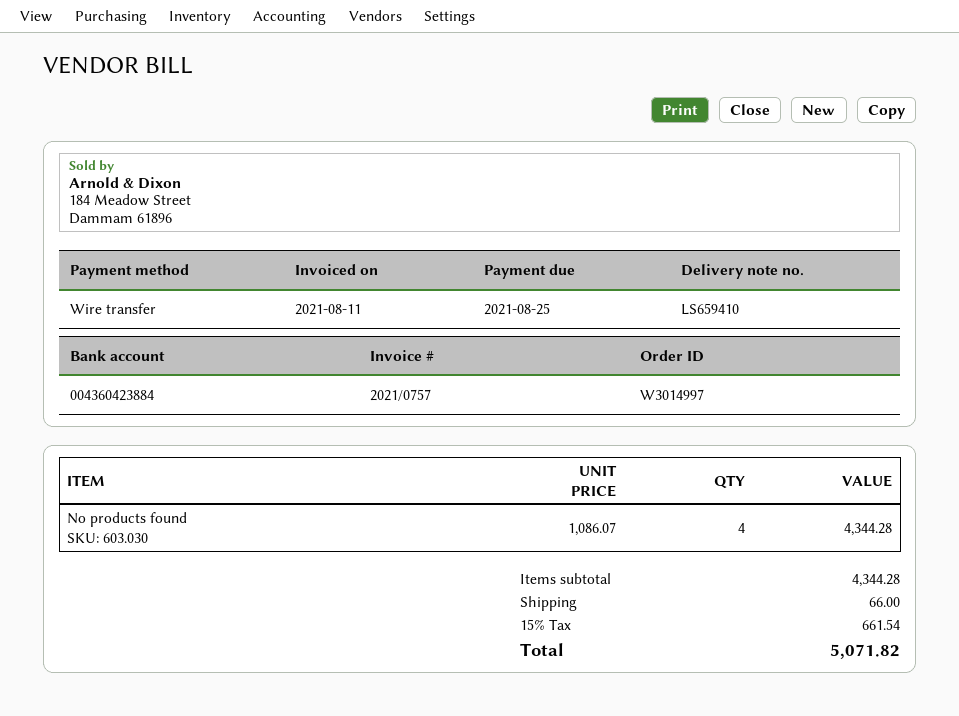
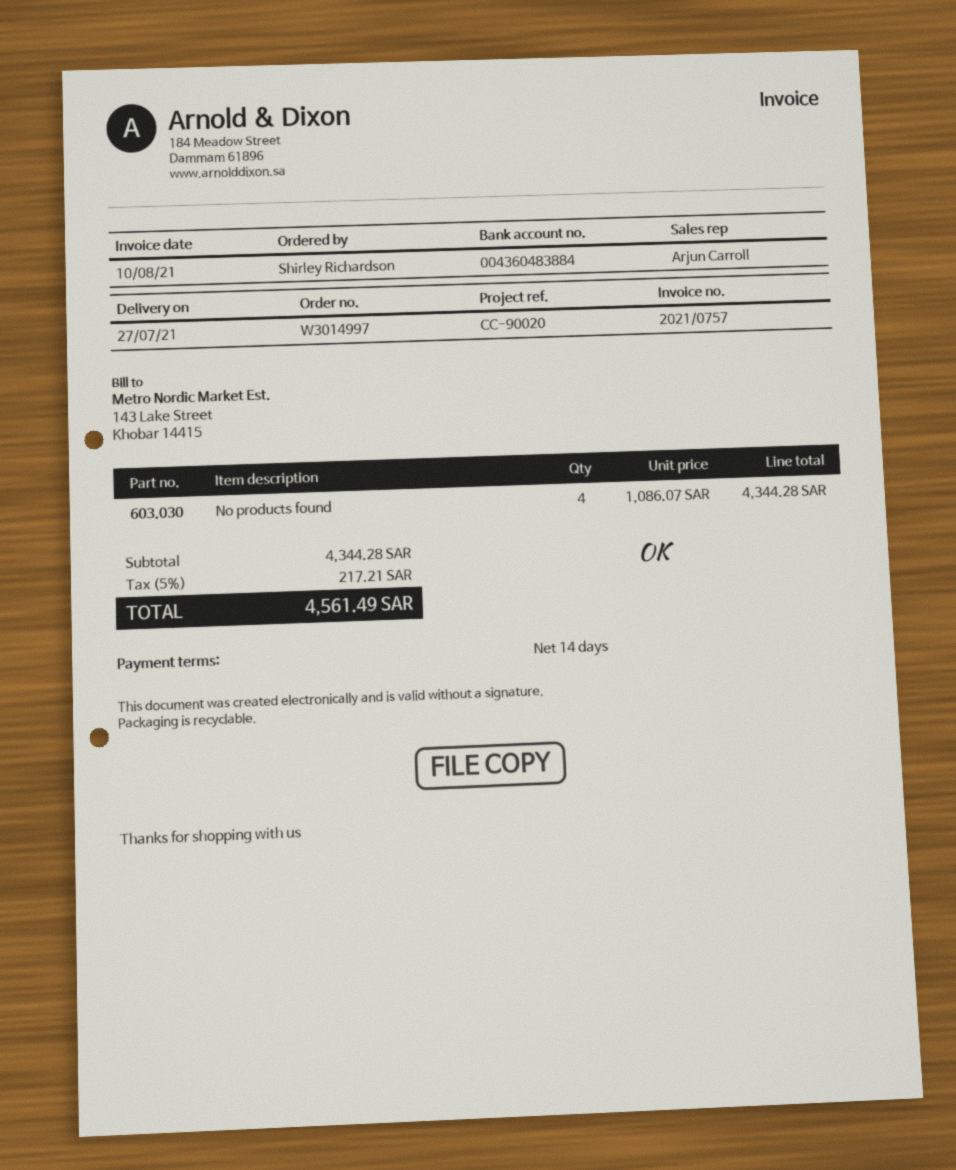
invoice date: 2021-08-11 -> 2021-08-10
bank account: 004360423884 -> 004360483884
shipping: 66.00 -> none
tax: 15% = 661.54 -> 5% = 217.21
total: 5071.82 -> 4561.49

